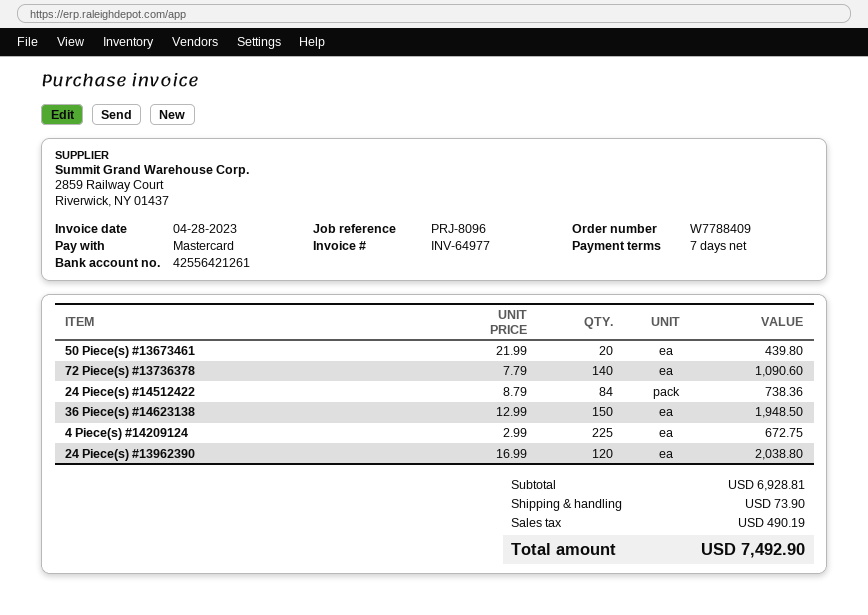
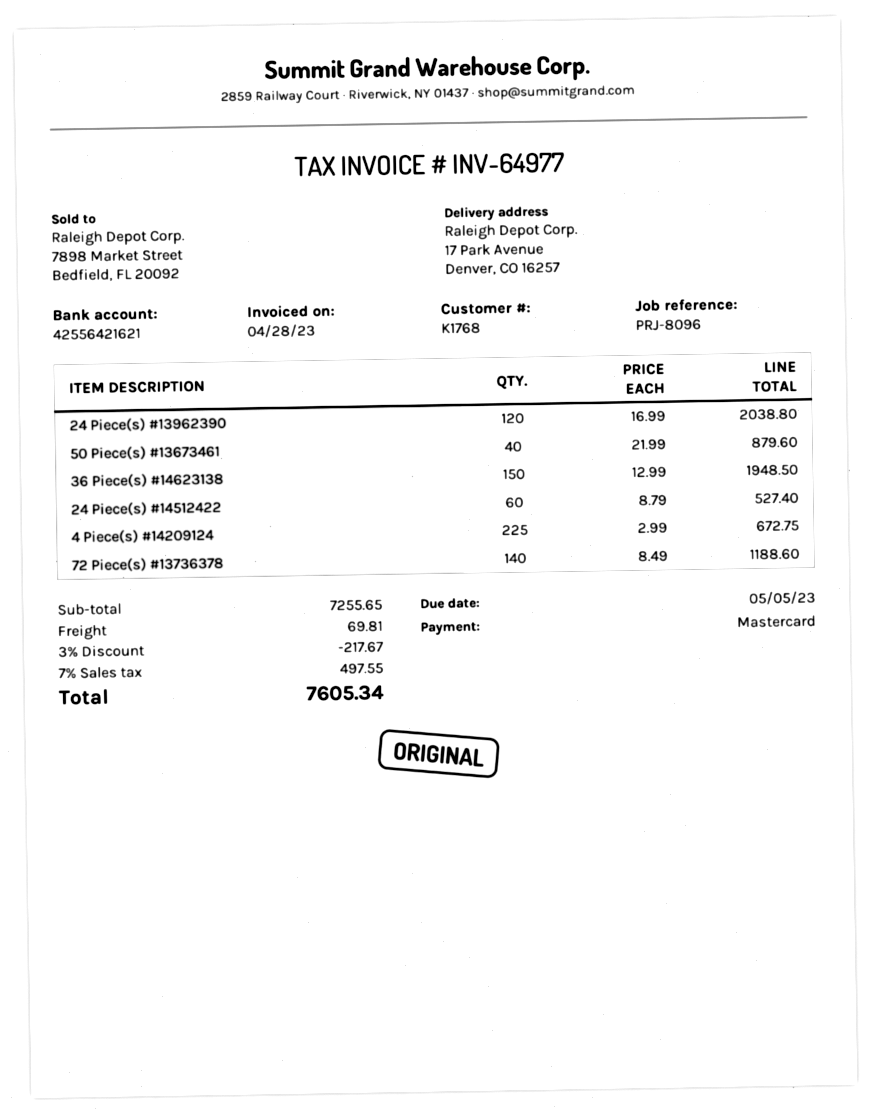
bank account: 42556421261 -> 42556421621
50 Piece(s) #13673461: 20 x 21.99 = 439.80 -> 40 x 21.99 = 879.60
72 Piece(s) #13736378: 140 x 7.79 = 1090.60 -> 140 x 8.49 = 1188.60
24 Piece(s) #14512422: 84 x 8.79 = 738.36 -> 60 x 8.79 = 527.40
subtotal: 6928.81 -> 7255.65
discount: none -> 3% = 217.67
shipping: 73.90 -> 69.81
tax: 490.19 -> 497.55
total: 7492.90 -> 7605.34

